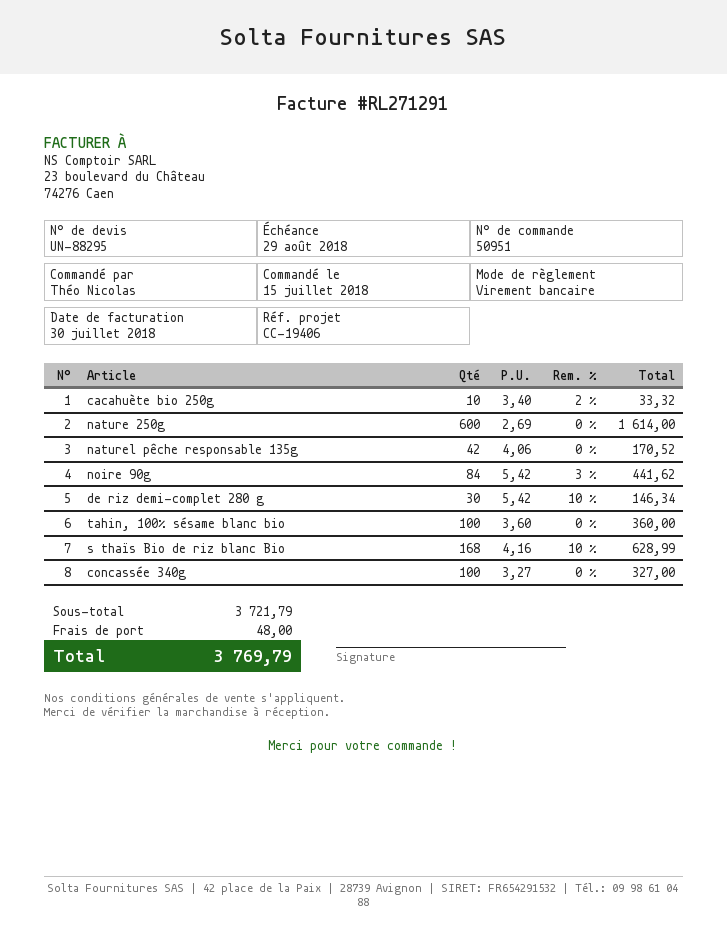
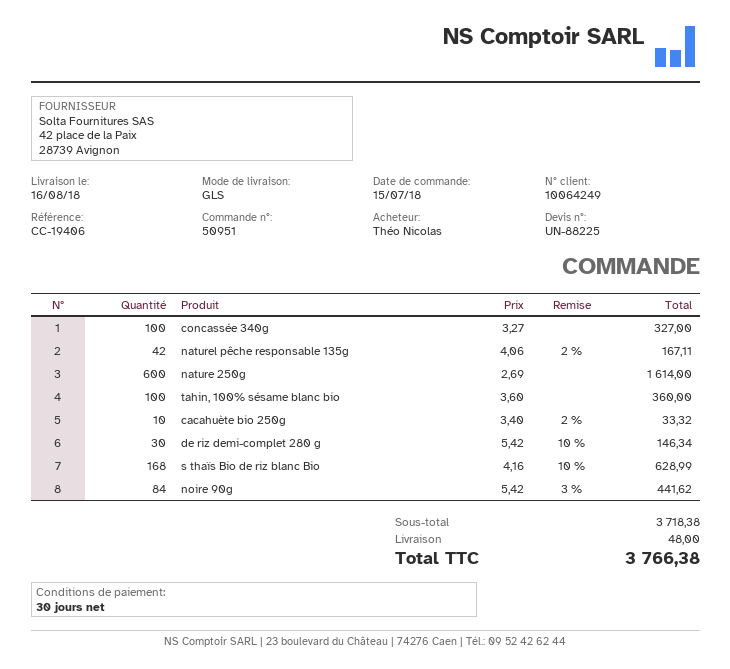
quote number: UN-88295 -> UN-88225
naturel pêche responsable 135g: 42 x 4.06 = 170.52 -> 42 x 4.06 - 2% = 167.11
subtotal: 3721.79 -> 3718.38
total: 3769.79 -> 3766.38

